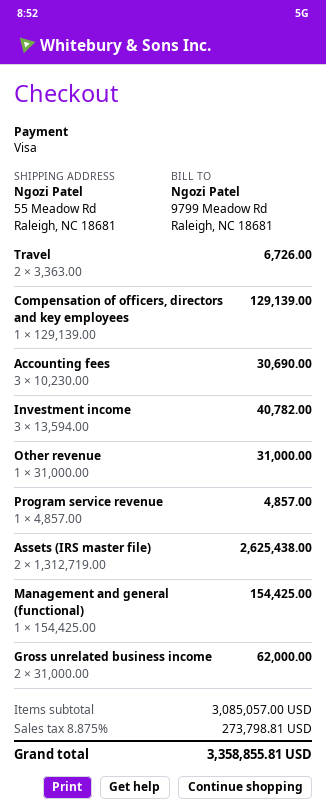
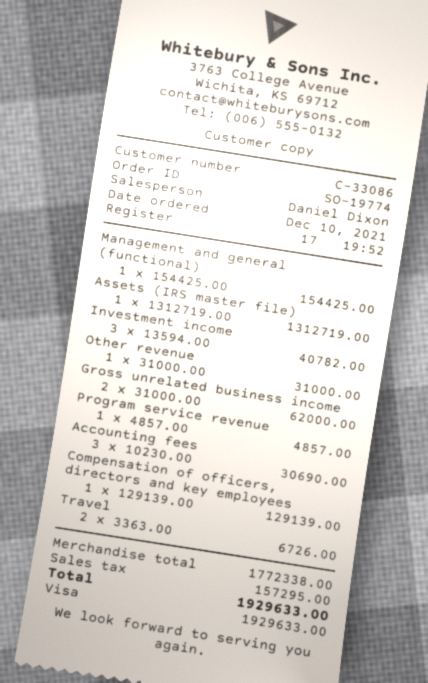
Assets (IRS master file): 2 x 1312719.00 = 2625438.00 -> 1 x 1312719.00 = 1312719.00
subtotal: 3085057.00 -> 1772338.00
tax: 273798.81 -> 157295.00
total: 3358855.81 -> 1929633.00

